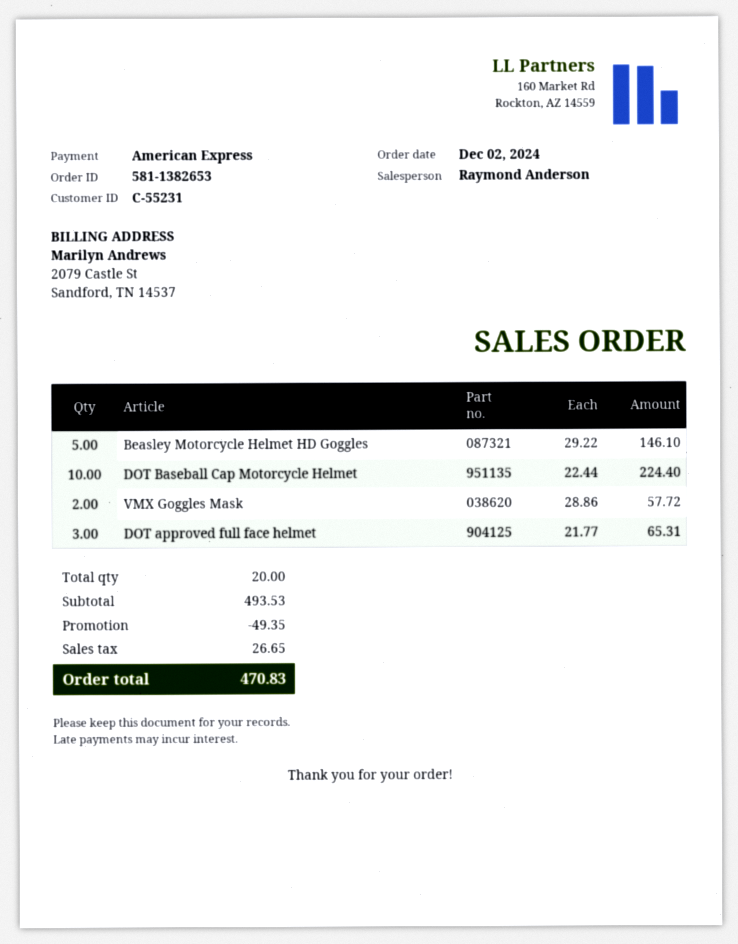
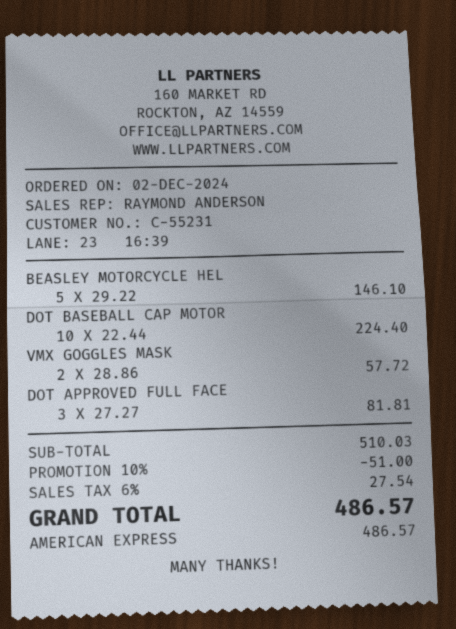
DOT approved full face helmet: 3 x 21.77 = 65.31 -> 3 x 27.27 = 81.81
subtotal: 493.53 -> 510.03
discount: 49.35 -> 51.00
tax: 26.65 -> 27.54
total: 470.83 -> 486.57

